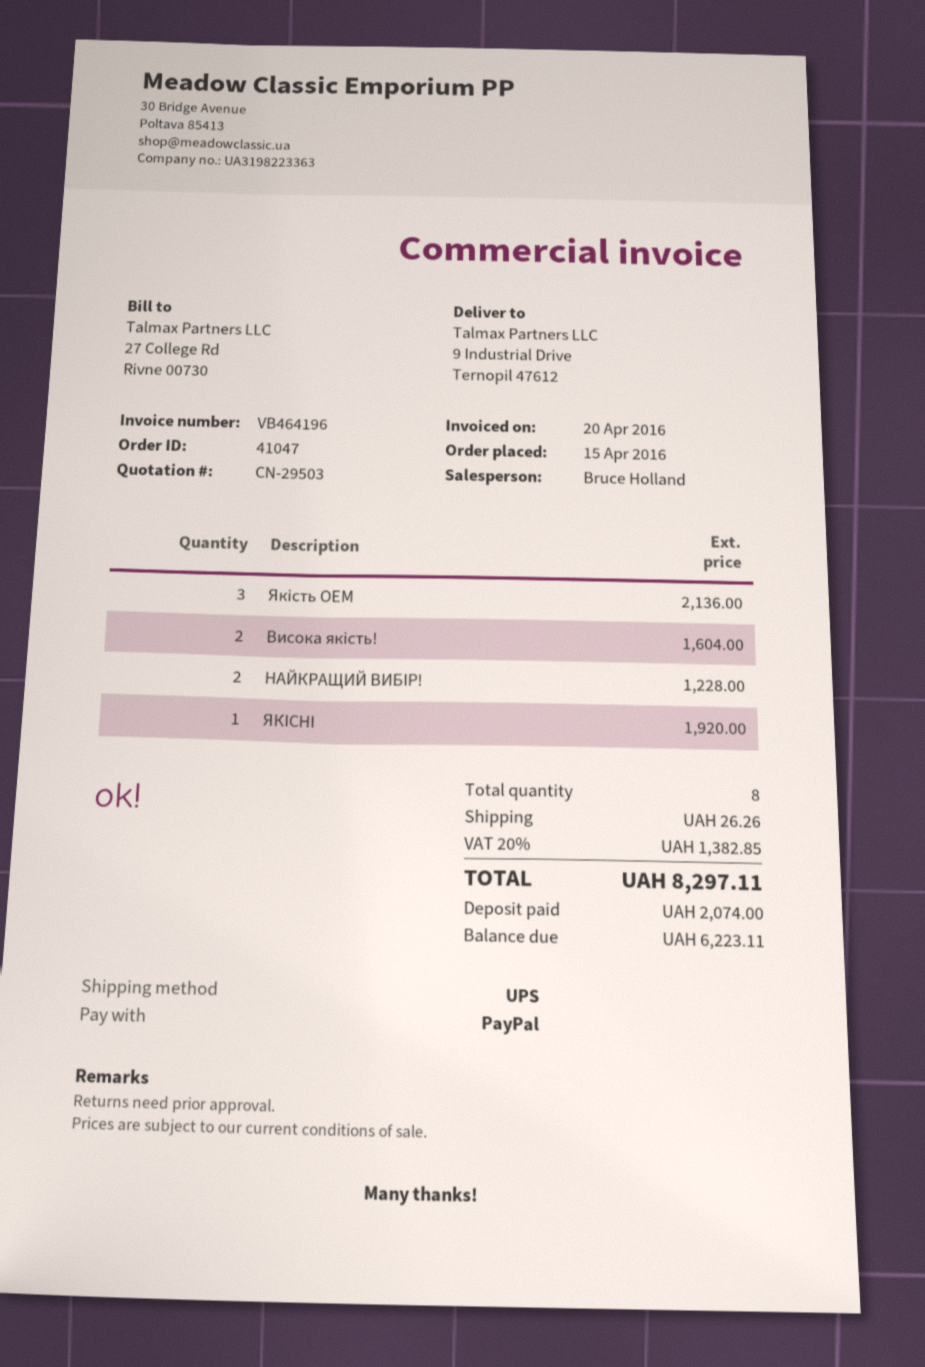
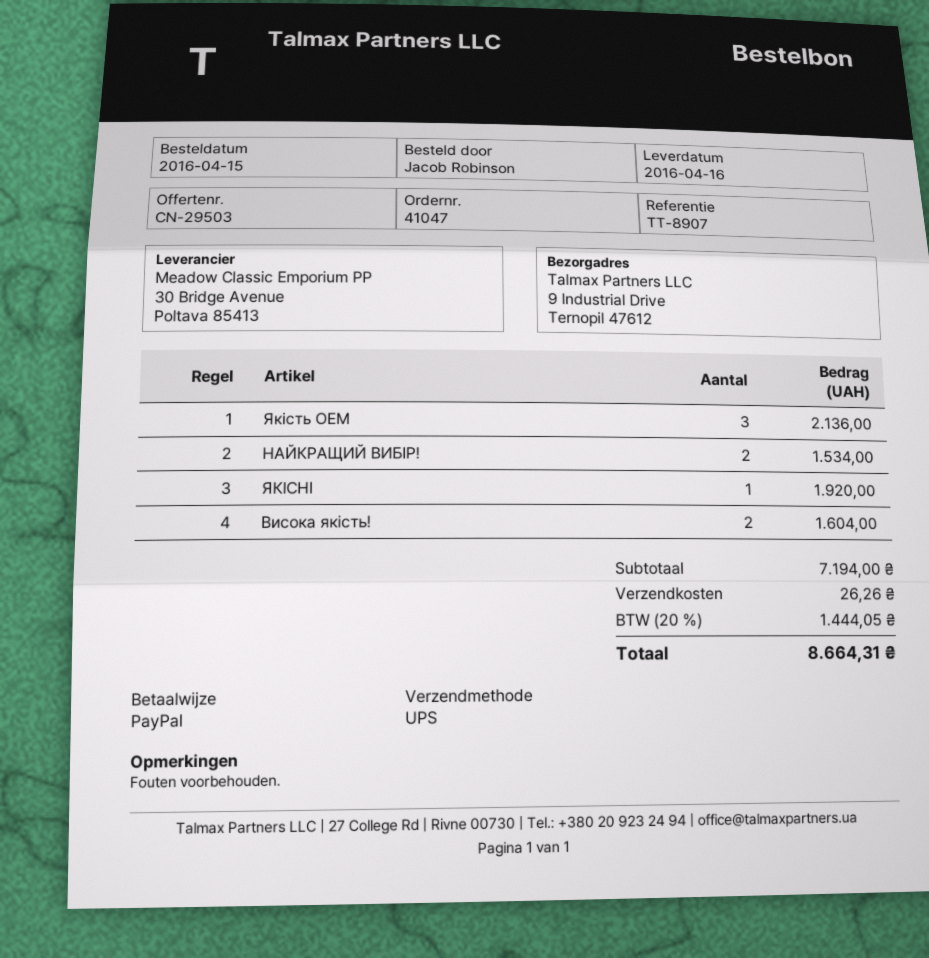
НАЙКРАЩИЙ ВИБІР!: 2 for 1228.00 -> 2 for 1534.00
tax: 20% = 1382.85 -> 20% = 1444.05
total: 8297.11 -> 8664.31

